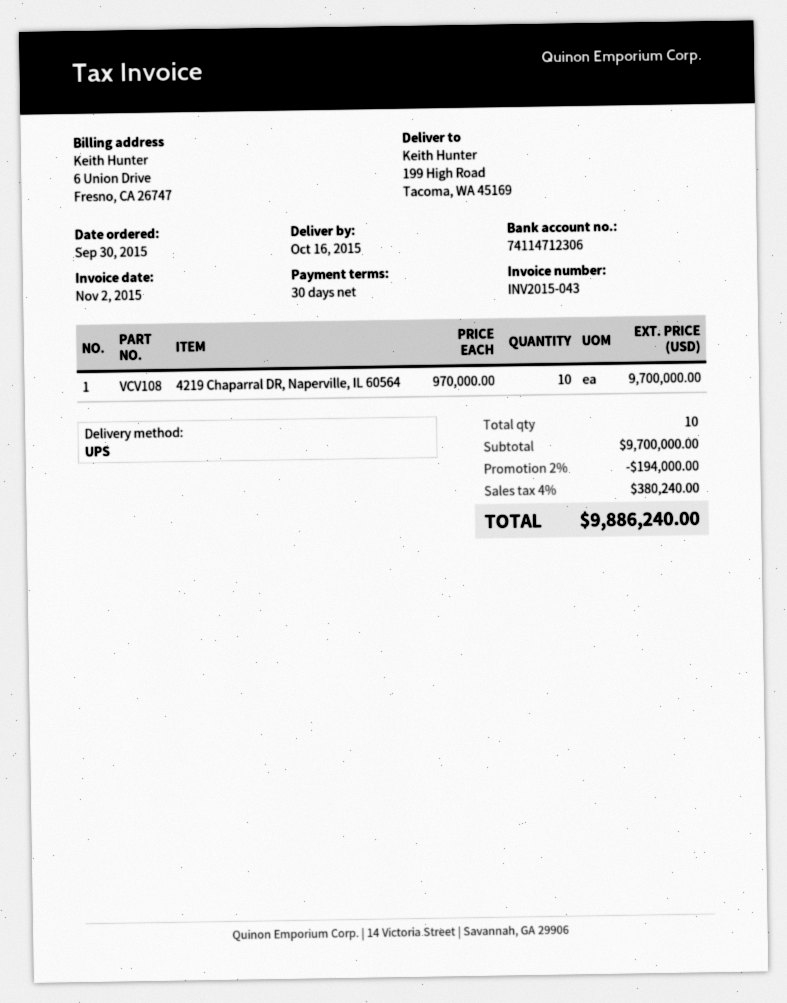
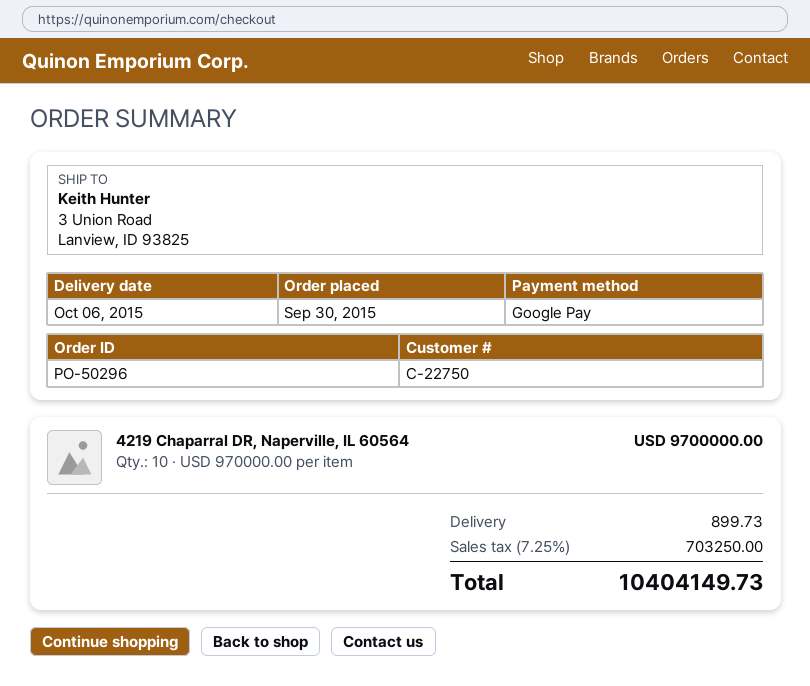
delivery date: 2015-10-16 -> 2015-10-06
ship to: 199 High Road, Tacoma, WA 45169 -> 3 Union Road, Lanview, ID 93825
discount: 2% = 194000.00 -> none
shipping: none -> 899.73
tax: 4% = 380240.00 -> 7.25% = 703250.00
total: 9886240.00 -> 10404149.73

